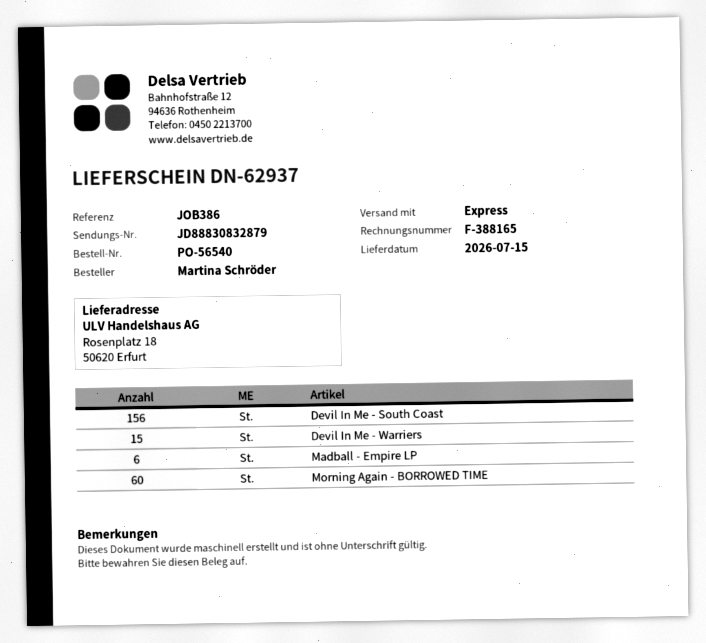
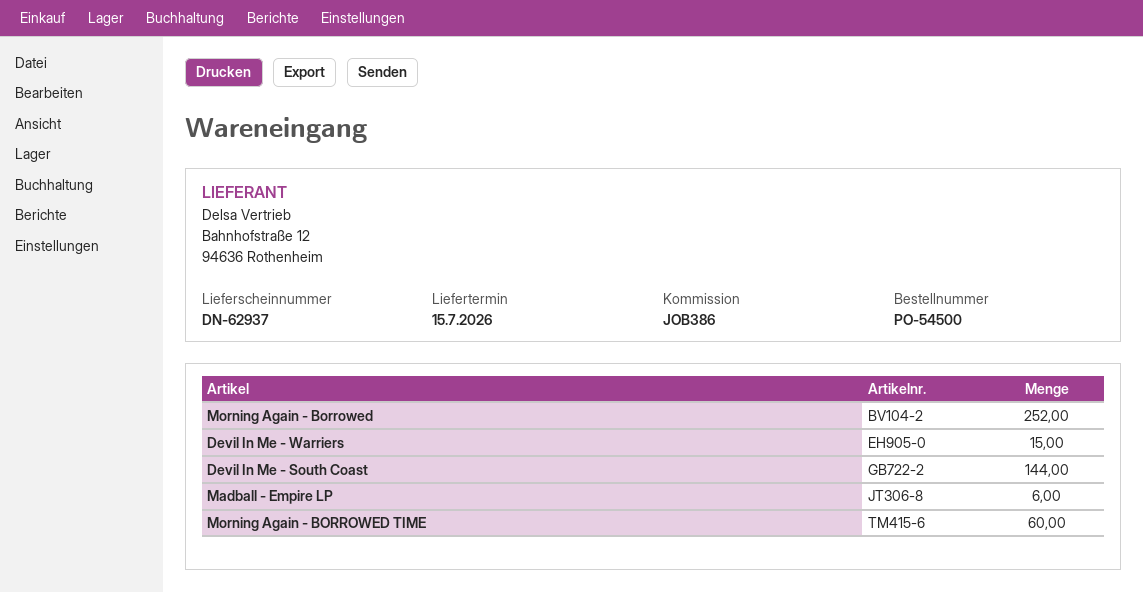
order number: PO-56540 -> PO-54500
Devil In Me - South Coast: 156 -> 144
Morning Again - Borrowed: none -> 252

